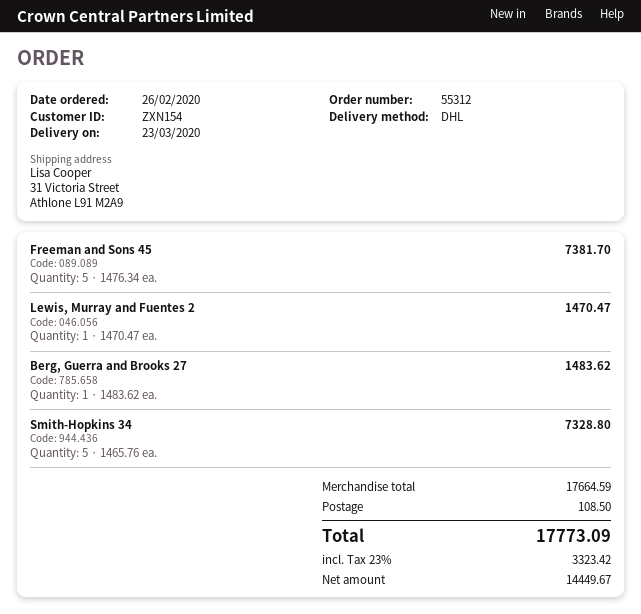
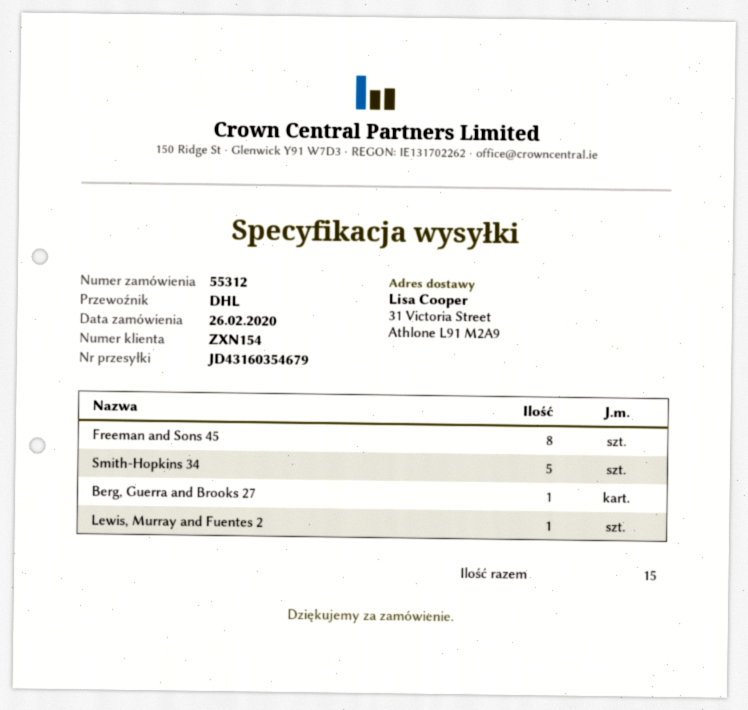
Freeman and Sons 45: 5 -> 8

